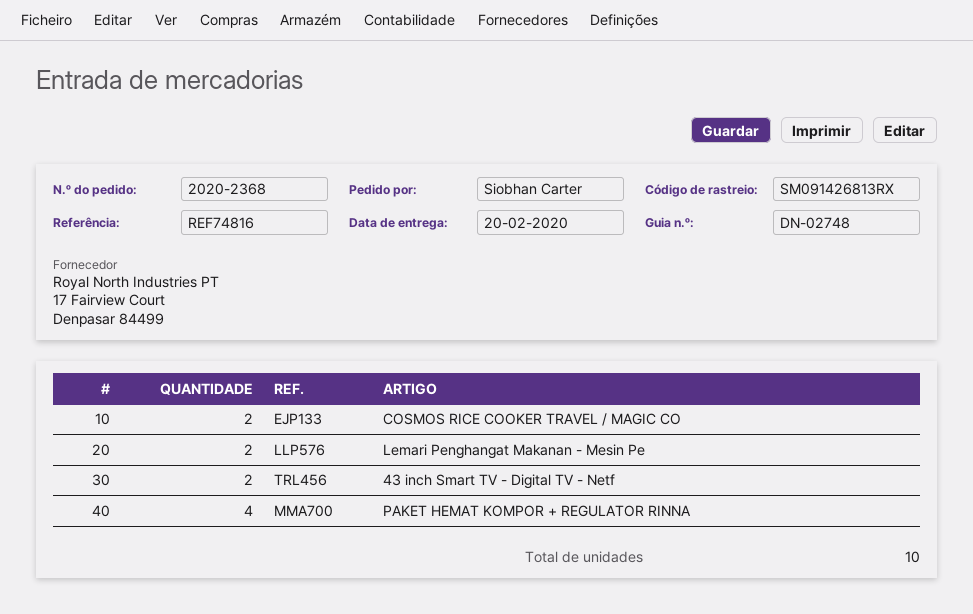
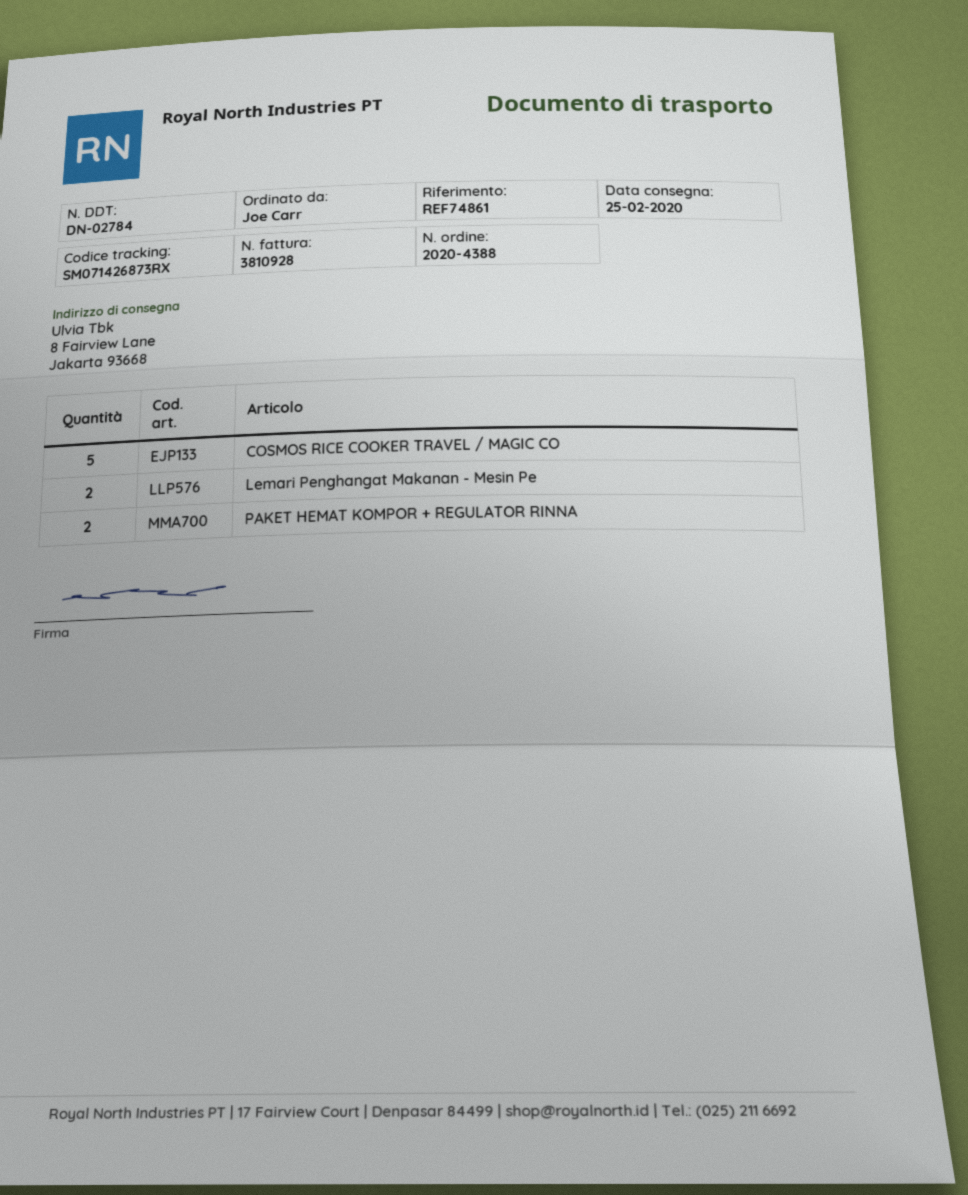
order number: 2020-2368 -> 2020-4388
delivery note number: DN-02748 -> DN-02784
delivery date: 2020-02-20 -> 2020-02-25
reference: REF74816 -> REF74861
ordered by: Siobhan Carter -> Joe Carr
tracking number: SM091426813RX -> SM071426873RX
COSMOS RICE COOKER TRAVEL / MAGIC CO: 2 -> 5
43 inch Smart TV - Digital TV - Netf: 2 -> none
PAKET HEMAT KOMPOR + REGULATOR RINNA: 4 -> 2

